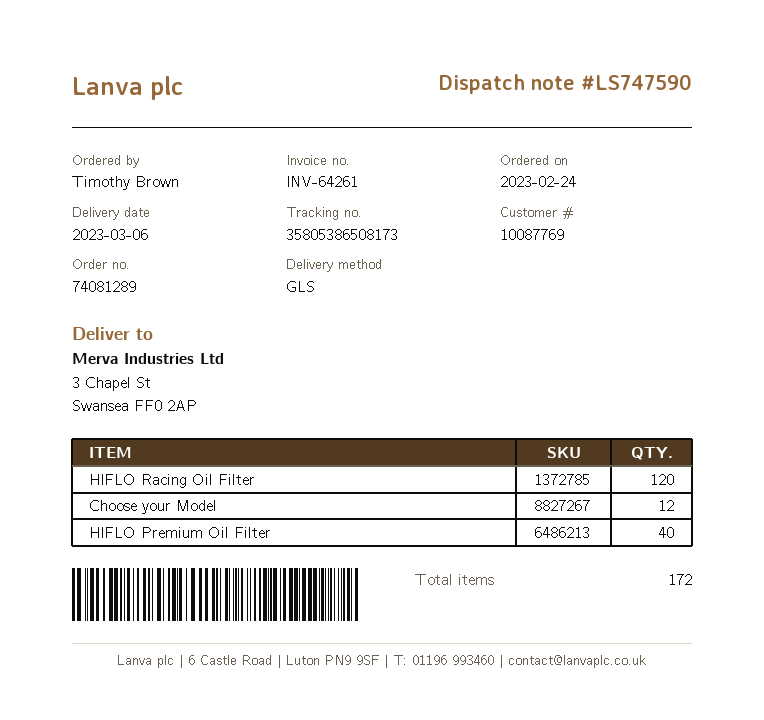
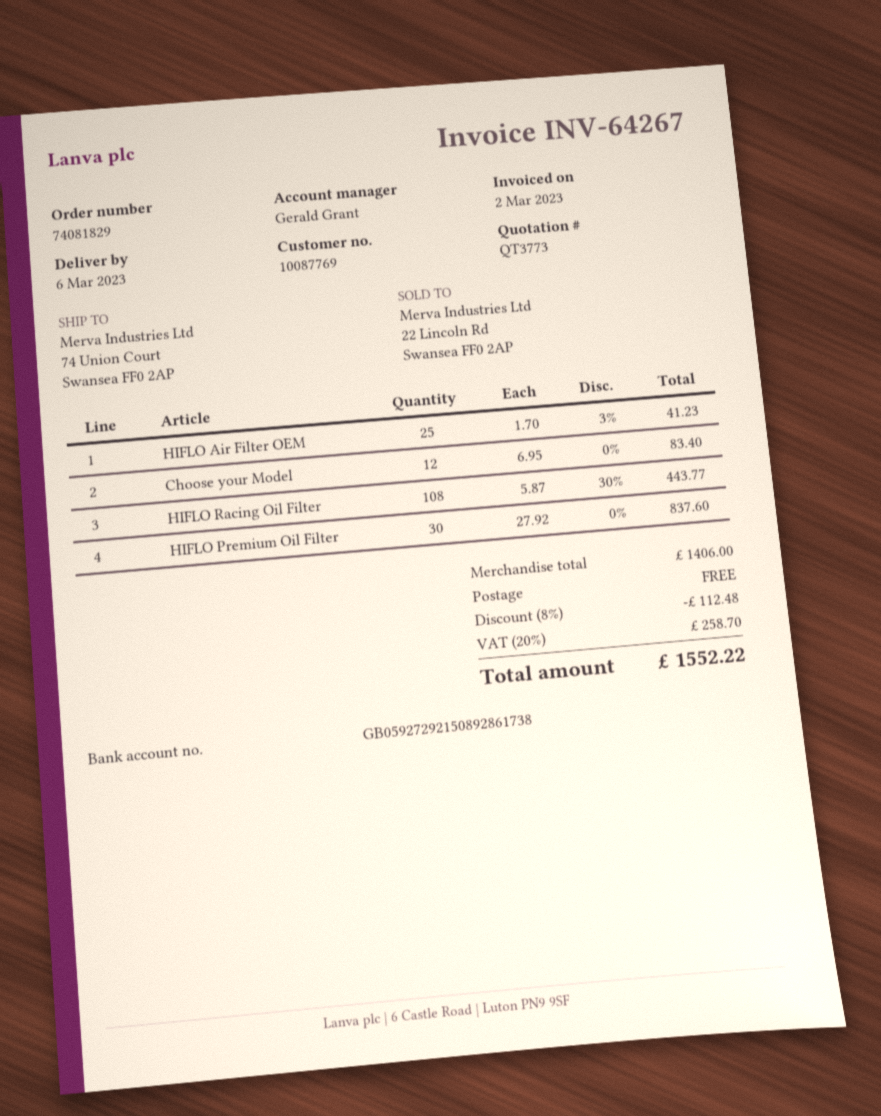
order number: 74081289 -> 74081829
invoice number: INV-64261 -> INV-64267
ship to: 3 Chapel St, Swansea FF0 2AP -> 74 Union Court, Swansea FF0 2AP
HIFLO Racing Oil Filter: 120 -> 108
HIFLO Premium Oil Filter: 40 -> 30
HIFLO Air Filter OEM: none -> 25

